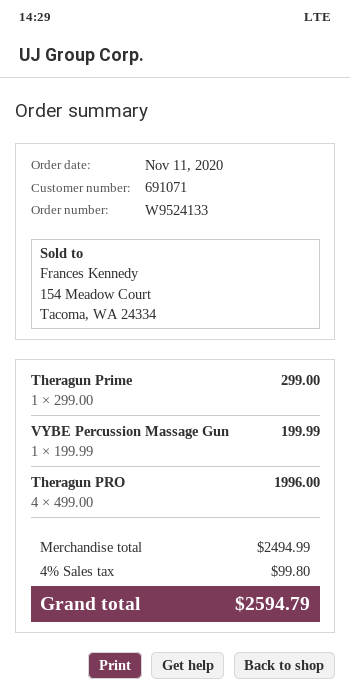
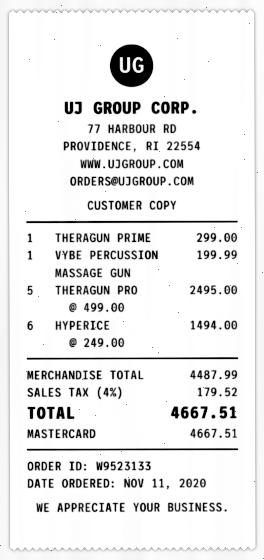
order number: W9524133 -> W9523133
Theragun PRO: 4 x 499.00 = 1996.00 -> 5 x 499.00 = 2495.00
HYPERICE: none -> 6 x 249.00 = 1494.00
subtotal: 2494.99 -> 4487.99
tax: 4% = 99.80 -> 4% = 179.52
total: 2594.79 -> 4667.51

